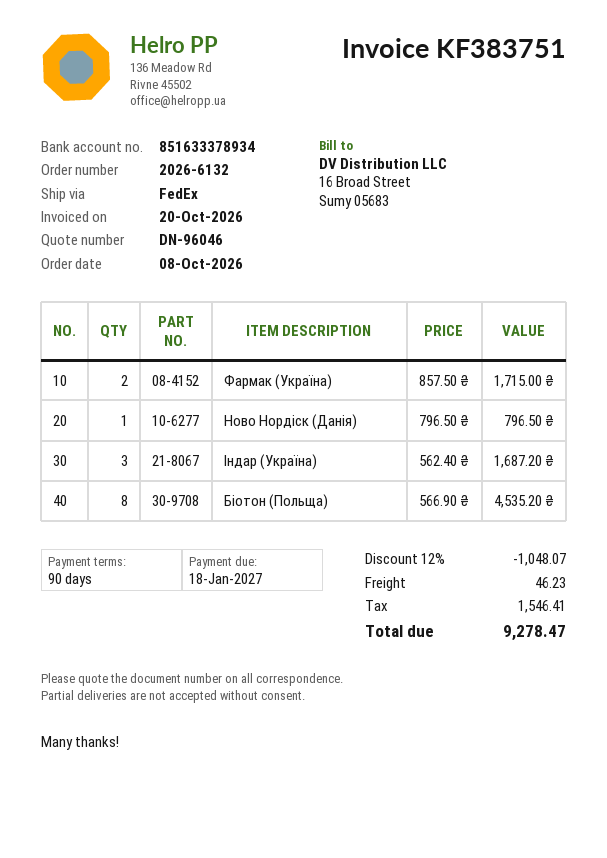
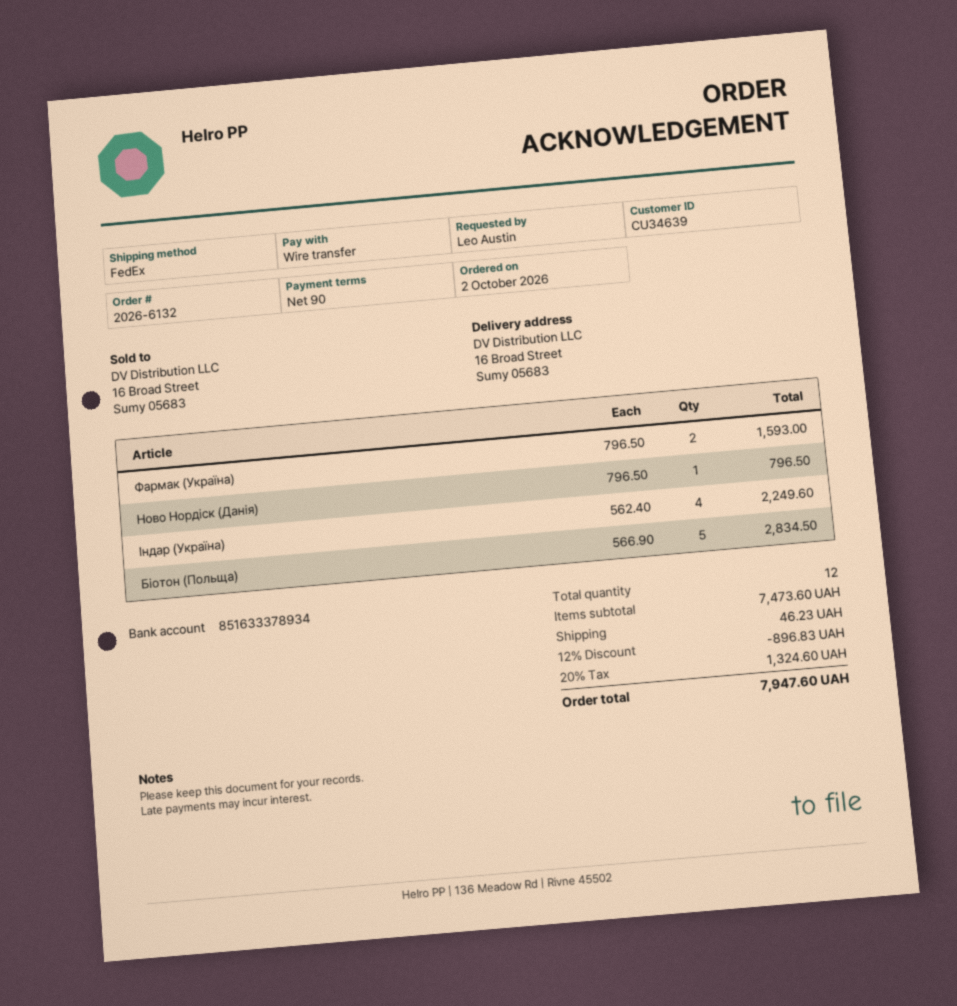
order date: 2026-10-08 -> 2026-10-02
Фармак (Україна): 2 x 857.50 = 1715.00 -> 2 x 796.50 = 1593.00
Індар (Україна): 3 x 562.40 = 1687.20 -> 4 x 562.40 = 2249.60
Біотон (Польща): 8 x 566.90 = 4535.20 -> 5 x 566.90 = 2834.50
discount: 12% = 1048.07 -> 12% = 896.83
tax: 1546.41 -> 1324.60
total: 9278.47 -> 7947.60

